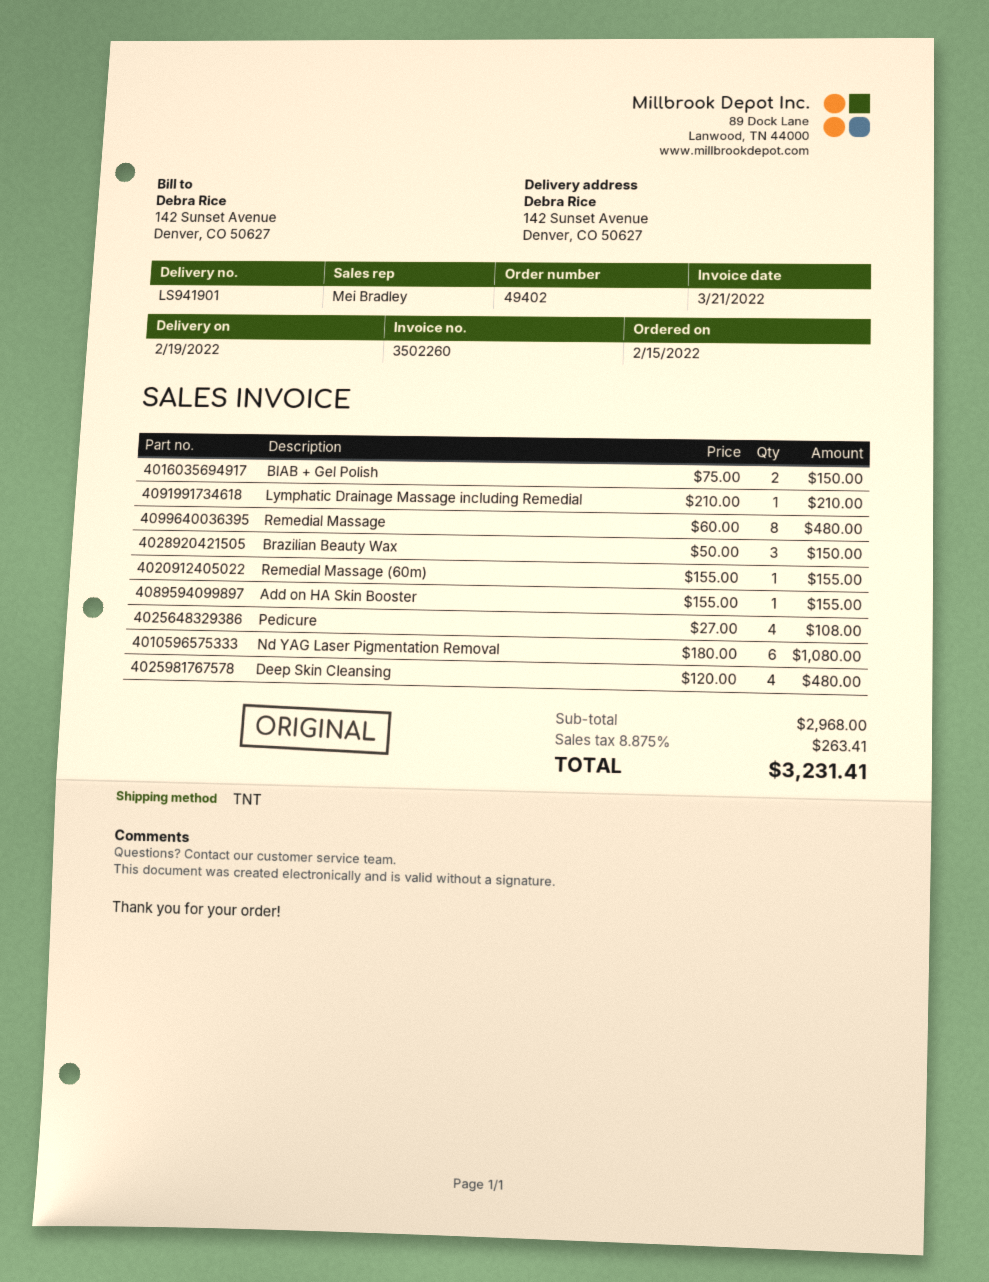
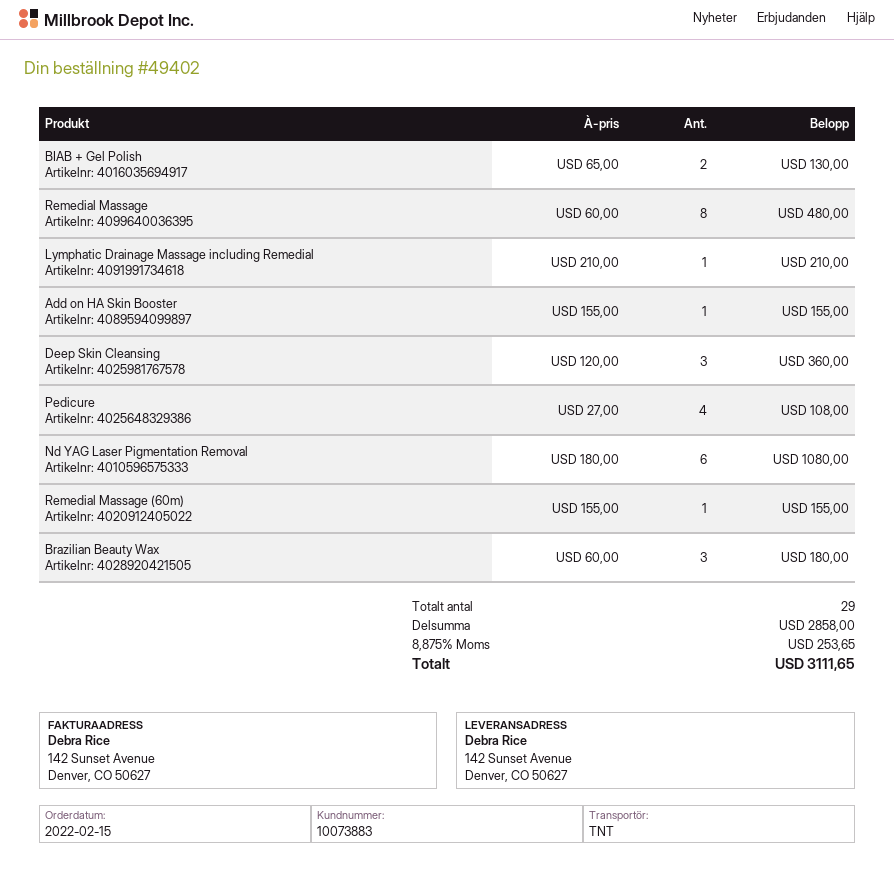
BIAB + Gel Polish: 2 x 75.00 = 150.00 -> 2 x 65.00 = 130.00
Brazilian Beauty Wax: 3 x 50.00 = 150.00 -> 3 x 60.00 = 180.00
Deep Skin Cleansing: 4 x 120.00 = 480.00 -> 3 x 120.00 = 360.00
subtotal: 2968.00 -> 2858.00
tax: 8.875% = 263.41 -> 8.875% = 253.65
total: 3231.41 -> 3111.65

